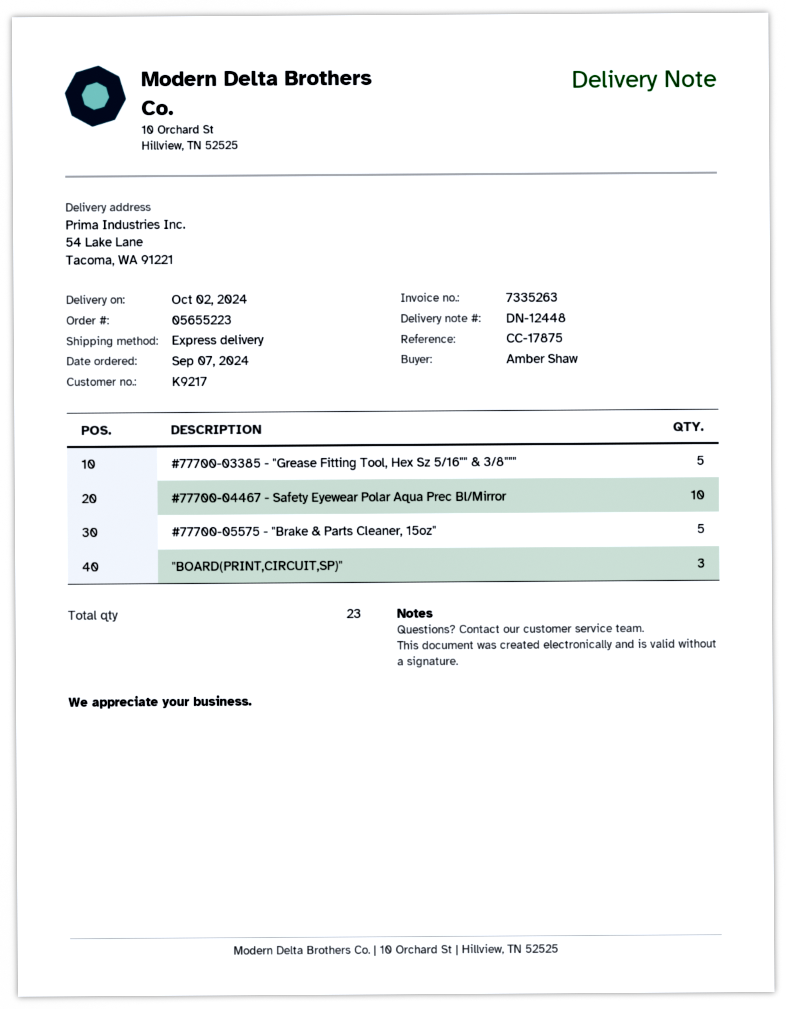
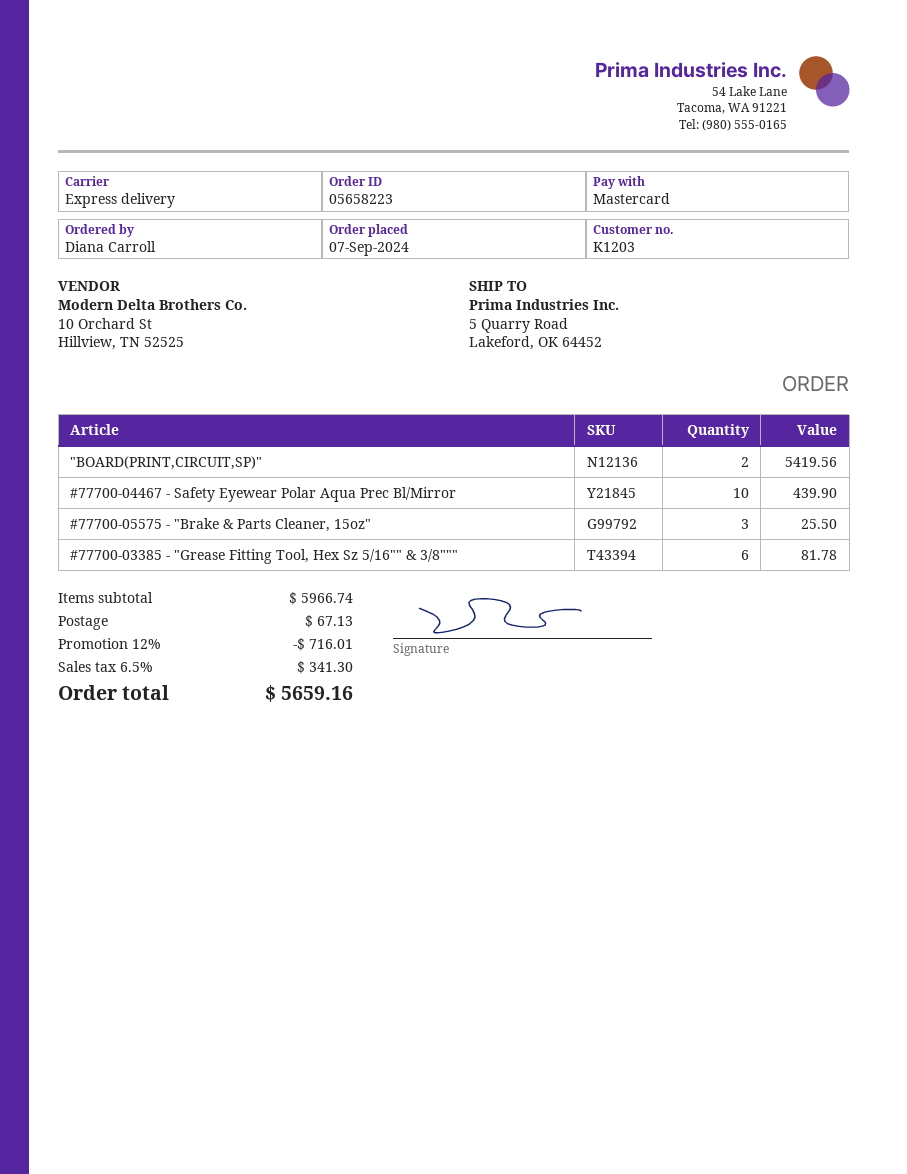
order number: 05655223 -> 05658223
customer number: K9217 -> K1203
ordered by: Amber Shaw -> Diana Carroll
ship to: 54 Lake Lane, Tacoma, WA 91221 -> 5 Quarry Road, Lakeford, OK 64452
#77700-03385 - "Grease Fitting Tool, Hex Sz 5/16"" & 3/8""": 5 -> 6
#77700-05575 - "Brake & Parts Cleaner, 15oz": 5 -> 3
"BOARD(PRINT,CIRCUIT,SP)": 3 -> 2

